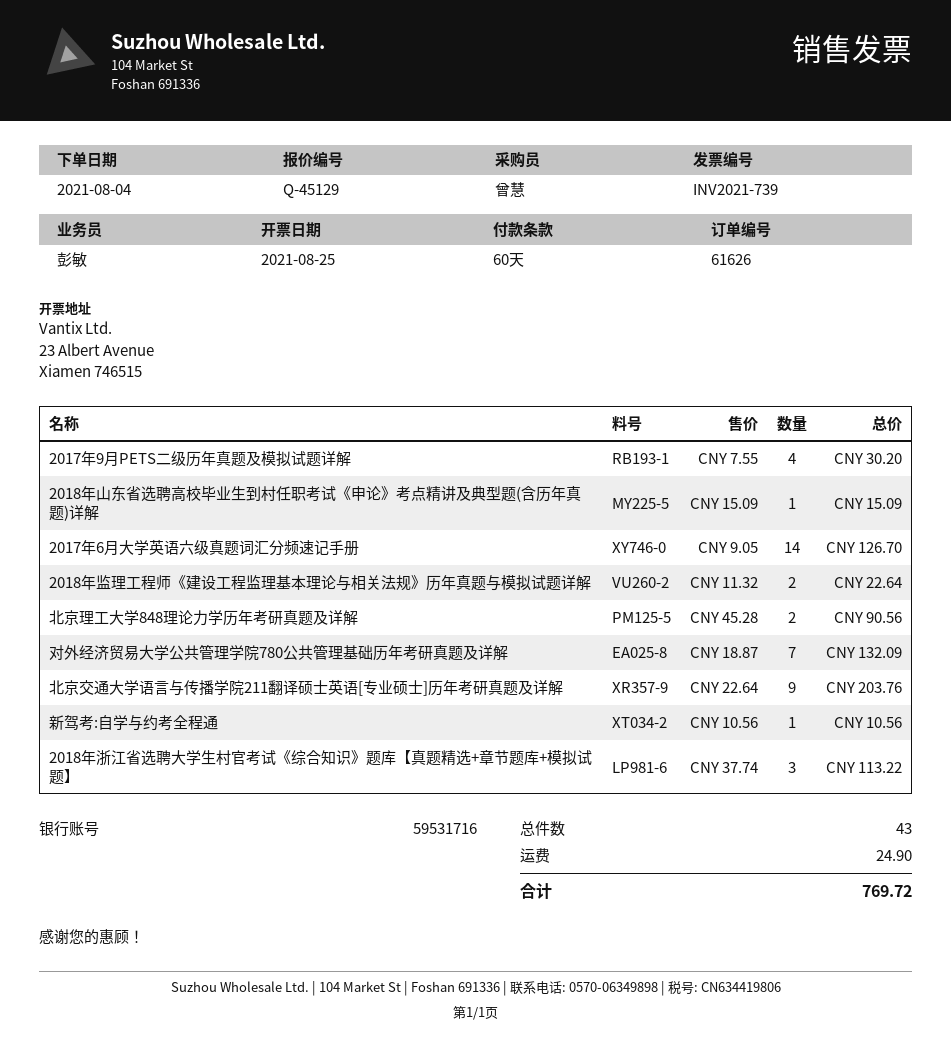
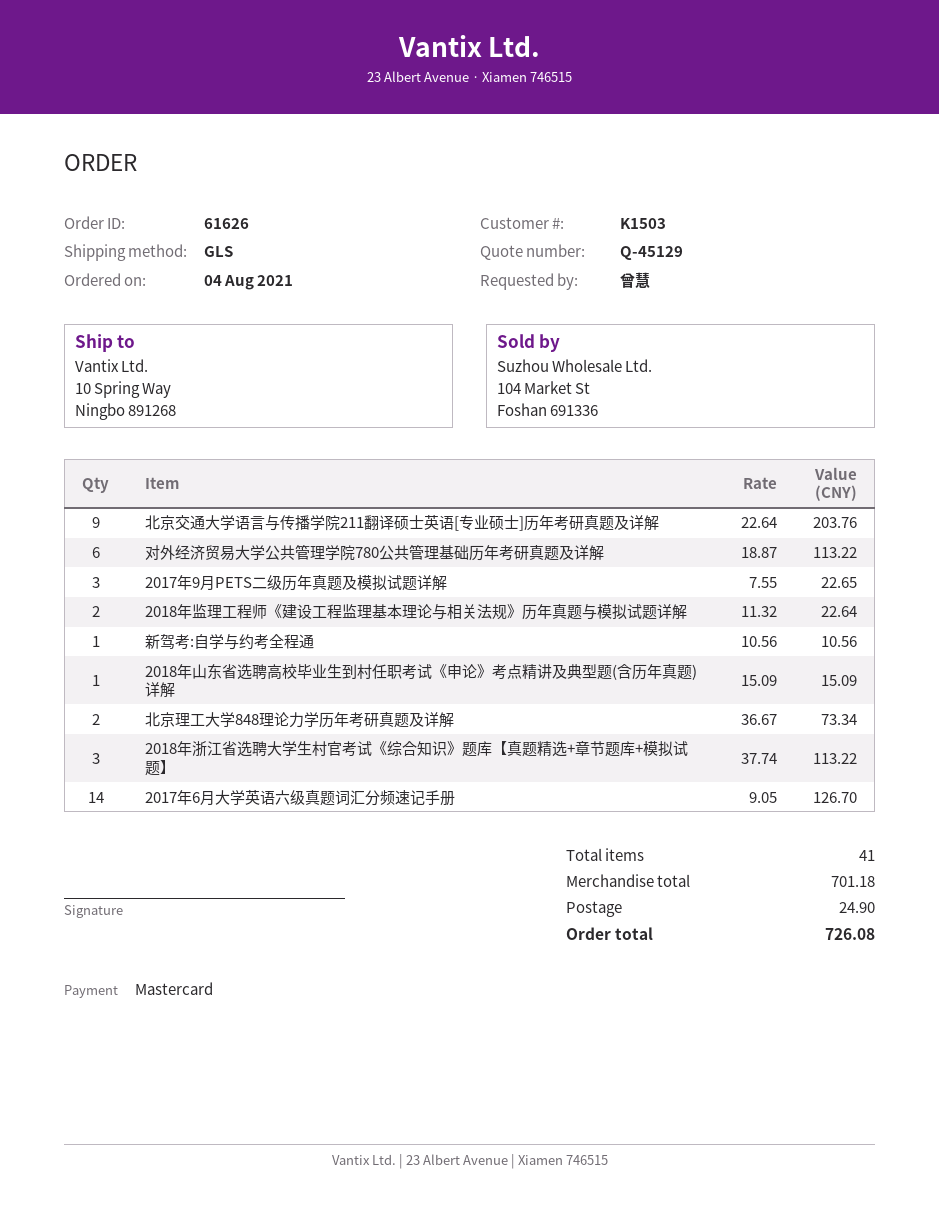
2017年9月PETS二级历年真题及模拟试题详解: 4 x 7.55 = 30.20 -> 3 x 7.55 = 22.65
北京理工大学848理论力学历年考研真题及详解: 2 x 45.28 = 90.56 -> 2 x 36.67 = 73.34
对外经济贸易大学公共管理学院780公共管理基础历年考研真题及详解: 7 x 18.87 = 132.09 -> 6 x 18.87 = 113.22
total quantity: 43 -> 41
total: 769.72 -> 726.08

